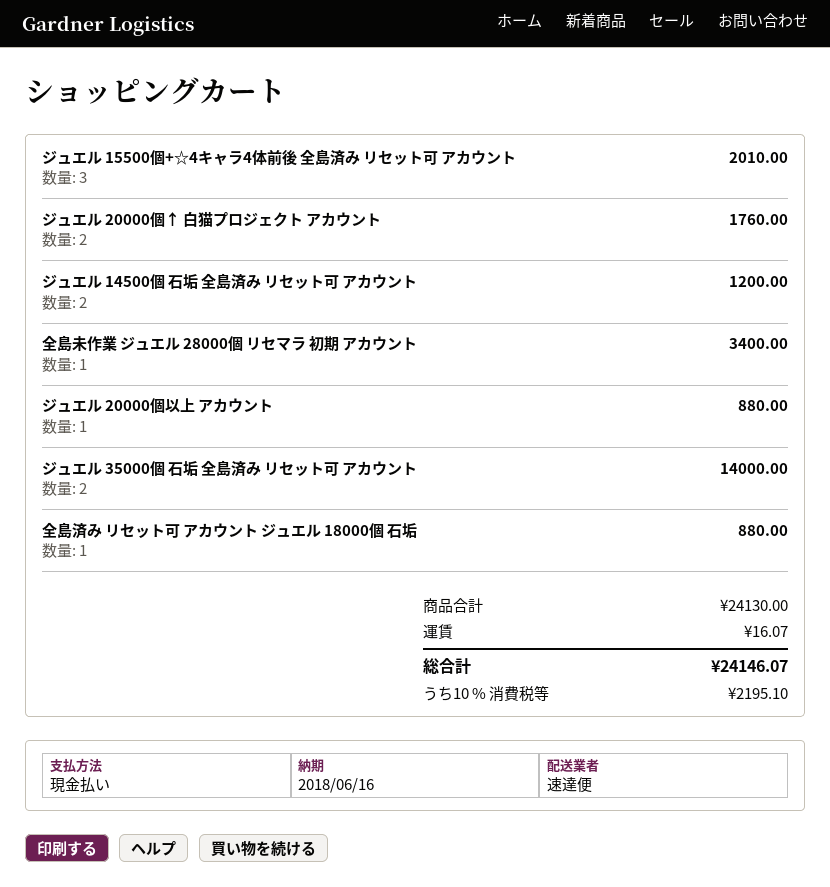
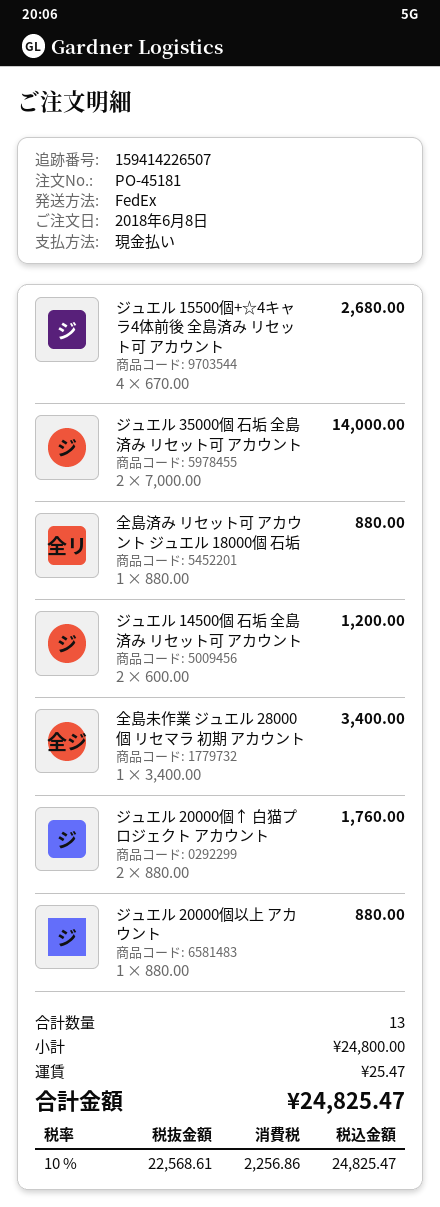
shipping method: express -> FedEx
ジュエル 15500個+☆4キャラ4体前後 全島済み リセット可 アカウント: 3 for 2010.00 -> 4 for 2680.00
subtotal: 24130.00 -> 24800.00
shipping: 16.07 -> 25.47
tax: 10% = 2195.10 -> 10% = 2256.86
total: 24146.07 -> 24825.47

